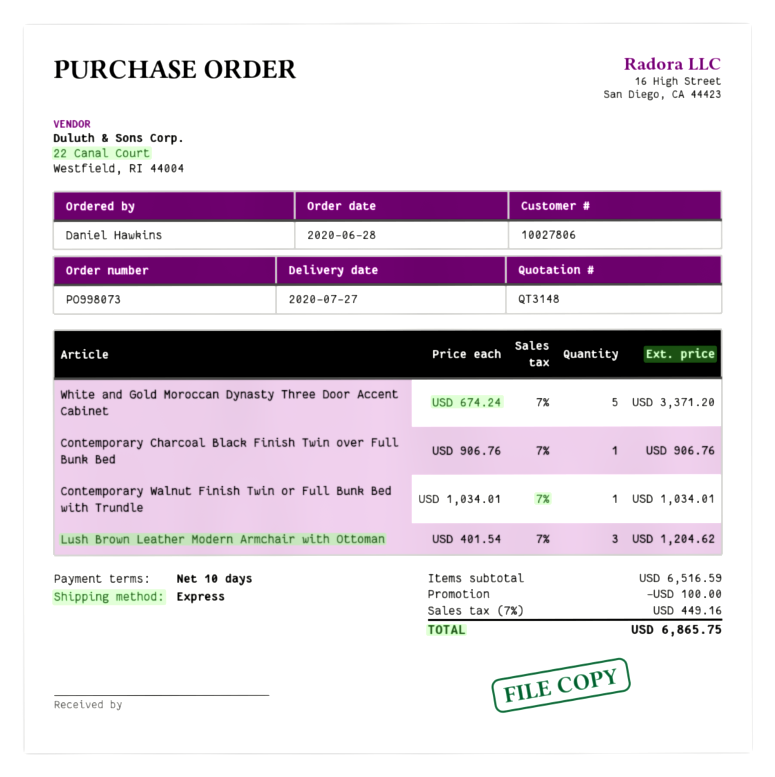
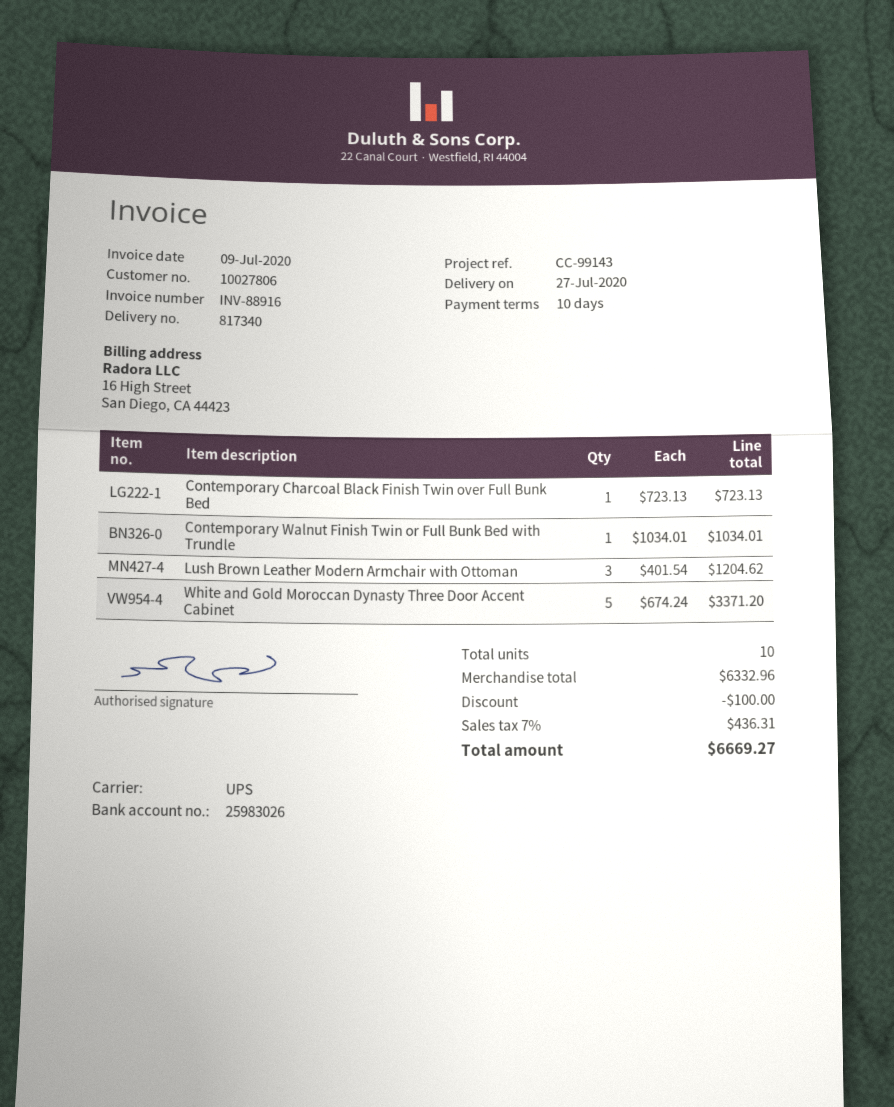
shipping method: express -> UPS
Contemporary Charcoal Black Finish Twin over Full Bunk Bed: 1 x 906.76 = 906.76 -> 1 x 723.13 = 723.13
subtotal: 6516.59 -> 6332.96
tax: 7% = 449.16 -> 7% = 436.31
total: 6865.75 -> 6669.27

